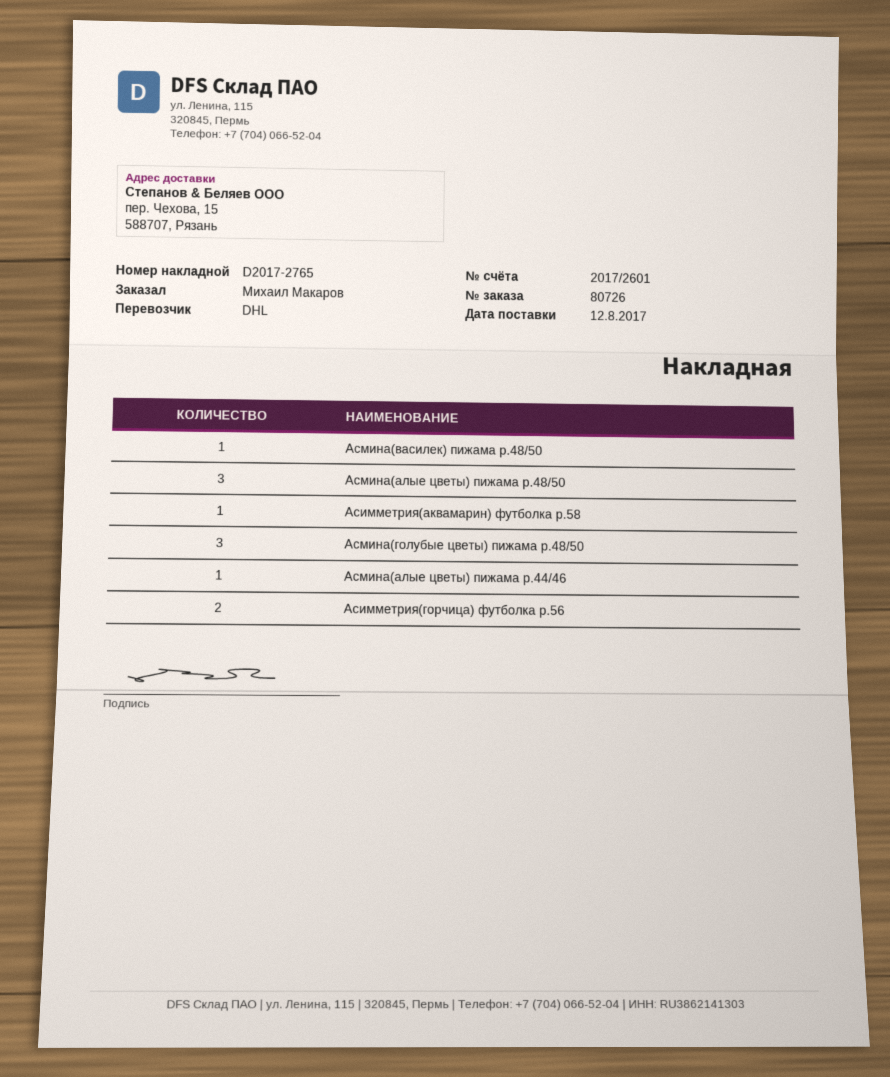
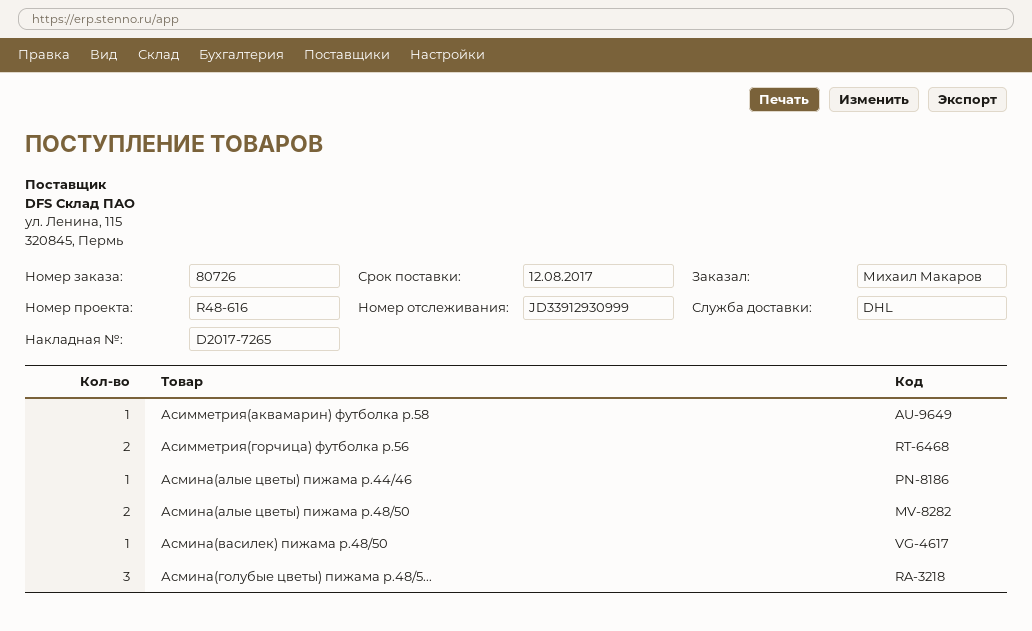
delivery note number: D2017-2765 -> D2017-7265
Асмина(алые цветы) пижама р.48/50: 3 -> 2

